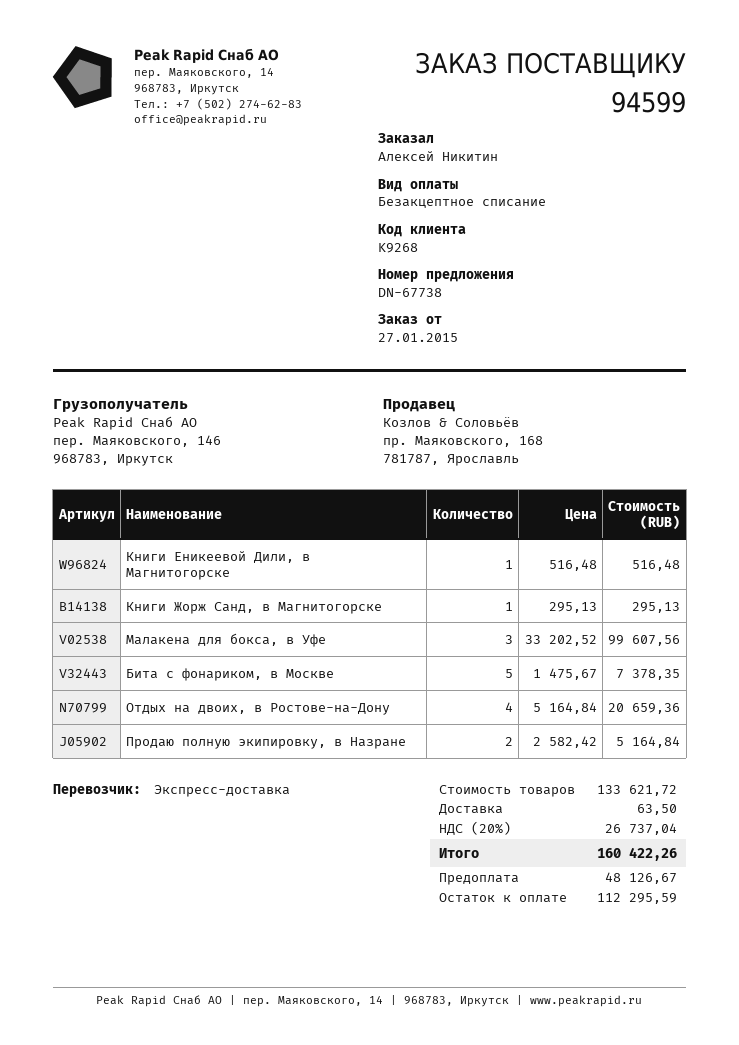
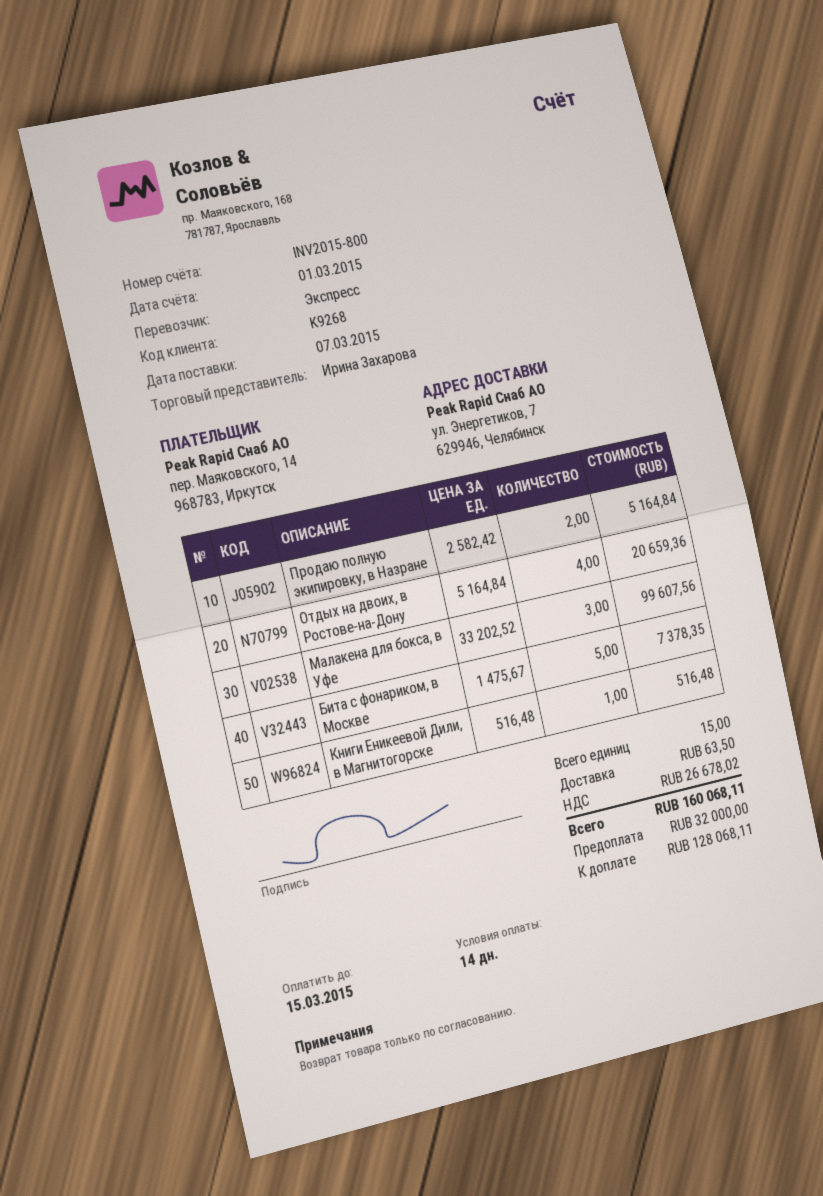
ship to: пер. Маяковского, 146, 968783, Иркутск -> ул. Энергетиков, 7, 629946, Челябинск
Книги Жорж Санд, в Магнитогорске: 1 x 295.13 = 295.13 -> none
tax: 26737.04 -> 26678.02
total: 160422.26 -> 160068.11
deposit: 48126.67 -> 32000.00
balance: 112295.59 -> 128068.11

